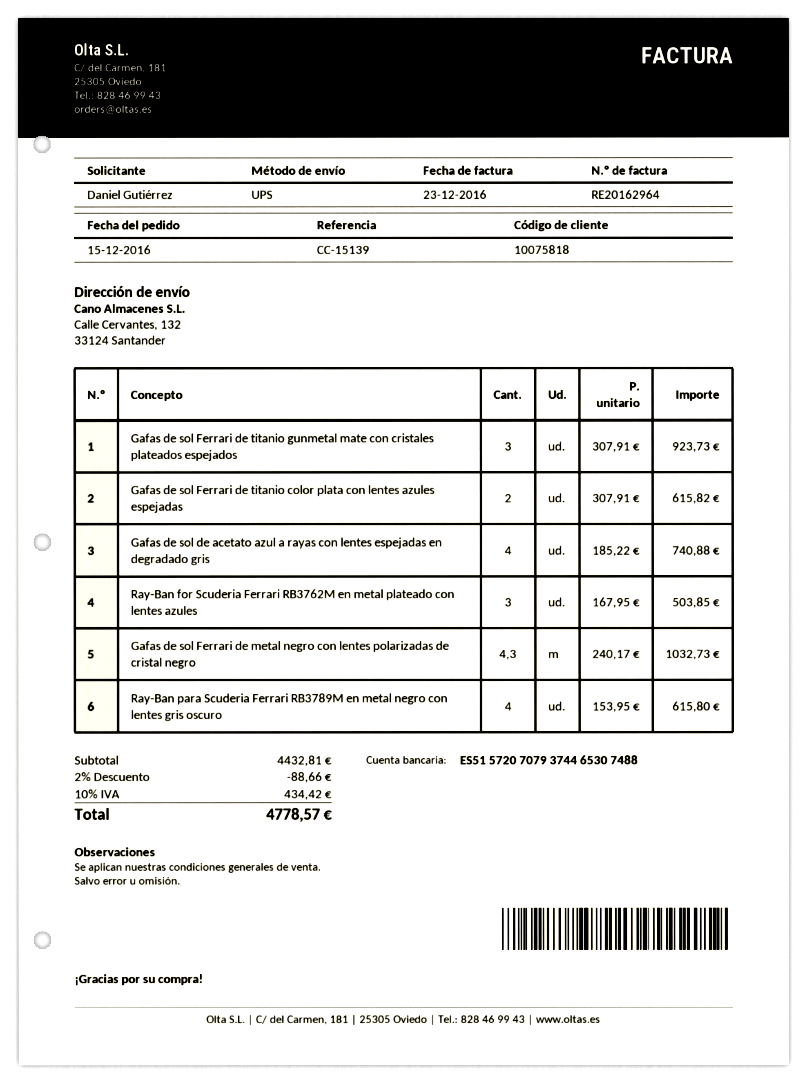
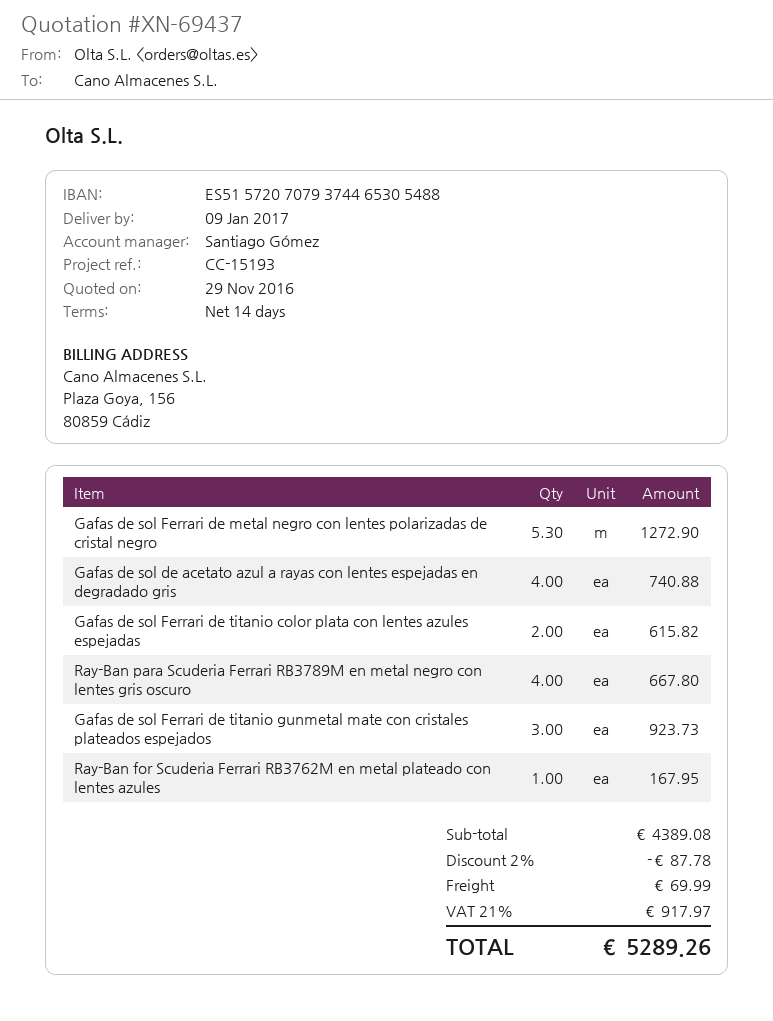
reference: CC-15139 -> CC-15193
bank account: ES5157207079374465307488 -> ES5157207079374465305488
Ray-Ban for Scuderia Ferrari RB3762M en metal plateado con lentes azules: 3 for 503.85 -> 1 for 167.95
Gafas de sol Ferrari de metal negro con lentes polarizadas de cristal negro: 4.3 for 1032.73 -> 5.3 for 1272.90
Ray-Ban para Scuderia Ferrari RB3789M en metal negro con lentes gris oscuro: 4 for 615.80 -> 4 for 667.80
subtotal: 4432.81 -> 4389.08
discount: 2% = 88.66 -> 2% = 87.78
shipping: none -> 69.99
tax: 10% = 434.42 -> 21% = 917.97
total: 4778.57 -> 5289.26

